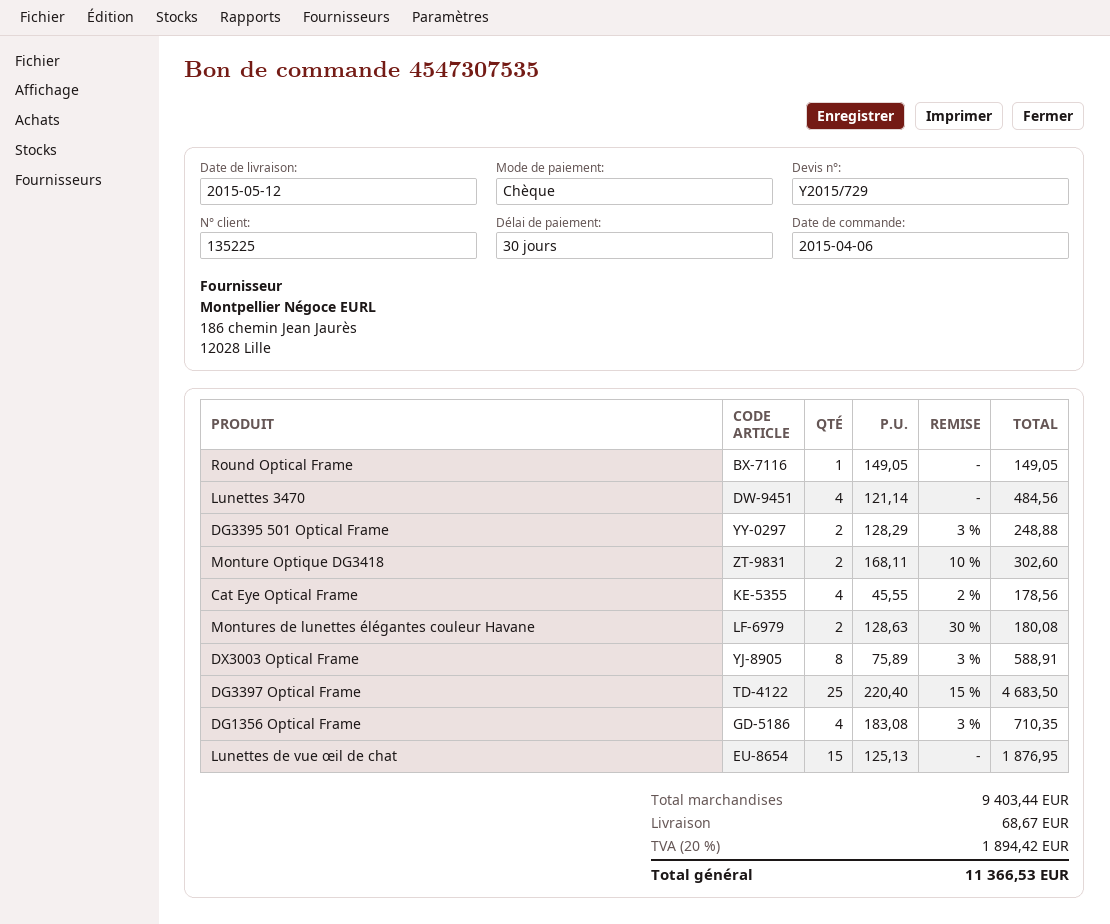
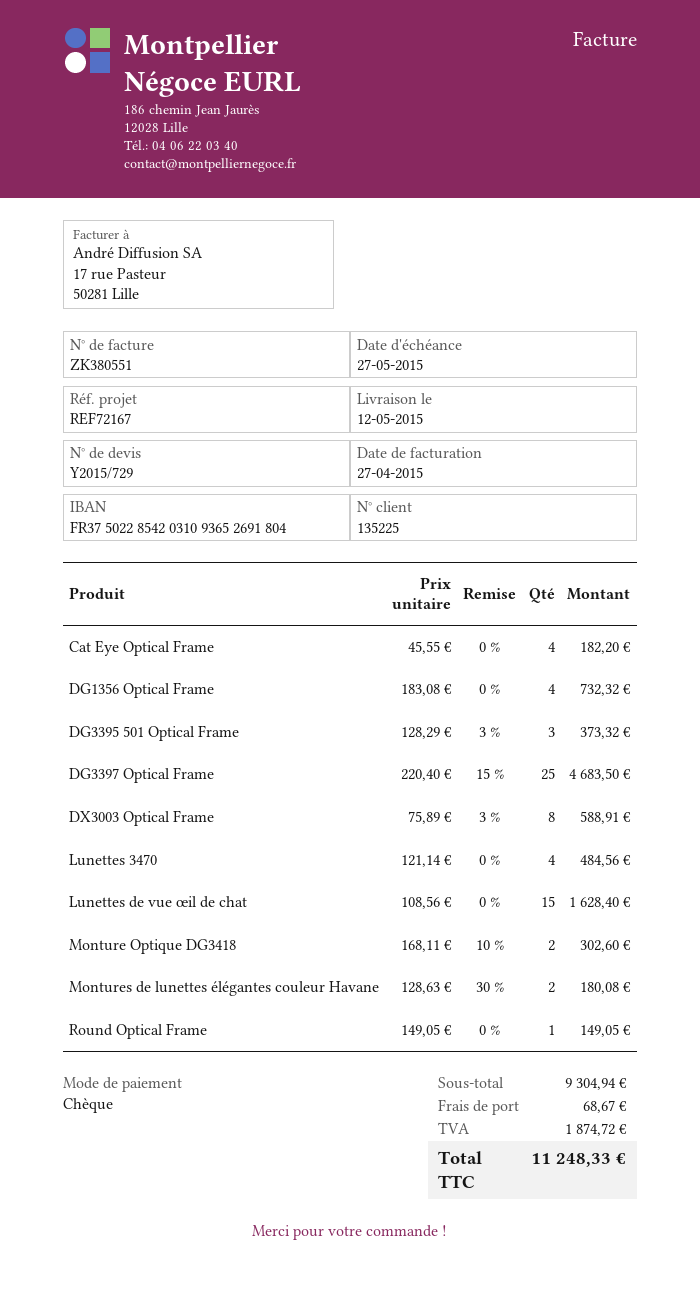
DG3395 501 Optical Frame: 2 x 128.29 - 3% = 248.88 -> 3 x 128.29 - 3% = 373.32
Cat Eye Optical Frame: 4 x 45.55 - 2% = 178.56 -> 4 x 45.55 = 182.20
DG1356 Optical Frame: 4 x 183.08 - 3% = 710.35 -> 4 x 183.08 = 732.32
Lunettes de vue œil de chat: 15 x 125.13 = 1876.95 -> 15 x 108.56 = 1628.40
subtotal: 9403.44 -> 9304.94
tax: 1894.42 -> 1874.72
total: 11366.53 -> 11248.33

